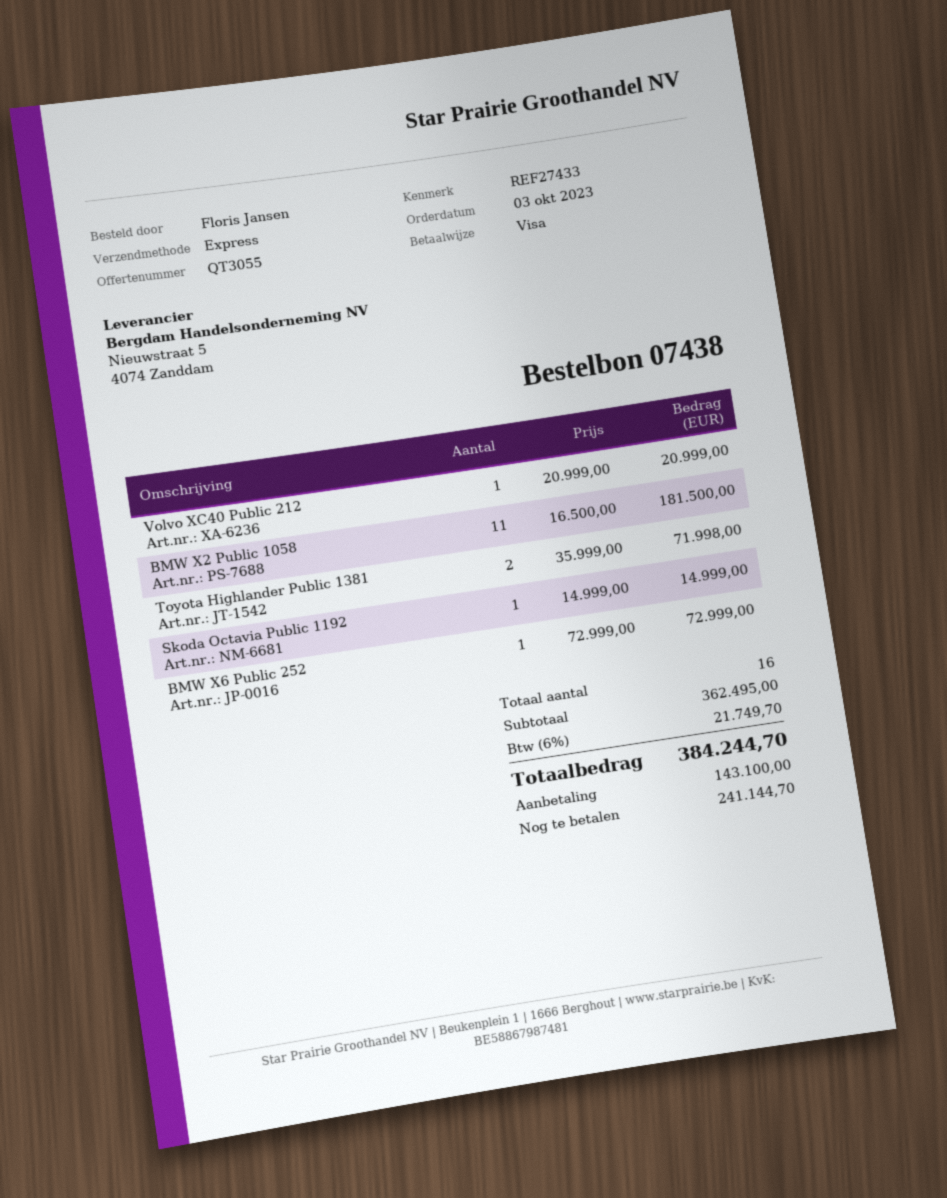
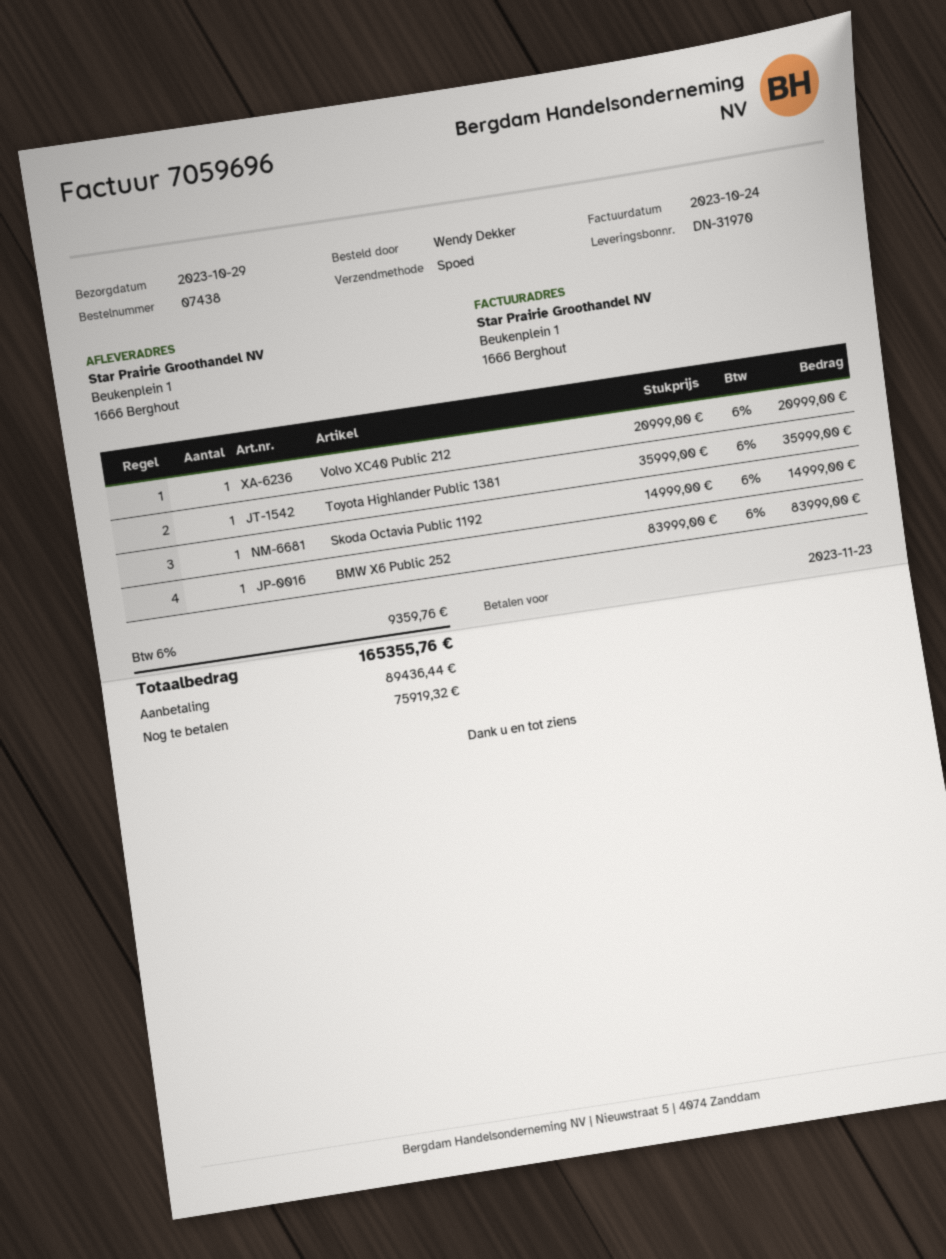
ordered by: Floris Jansen -> Wendy Dekker
BMW X2 Public 1058: 11 x 16500.00 = 181500.00 -> none
Toyota Highlander Public 1381: 2 x 35999.00 = 71998.00 -> 1 x 35999.00 = 35999.00
BMW X6 Public 252: 1 x 72999.00 = 72999.00 -> 1 x 83999.00 = 83999.00
tax: 6% = 21749.70 -> 6% = 9359.76
total: 384244.70 -> 165355.76
deposit: 143100.00 -> 89436.44
balance: 241144.70 -> 75919.32

